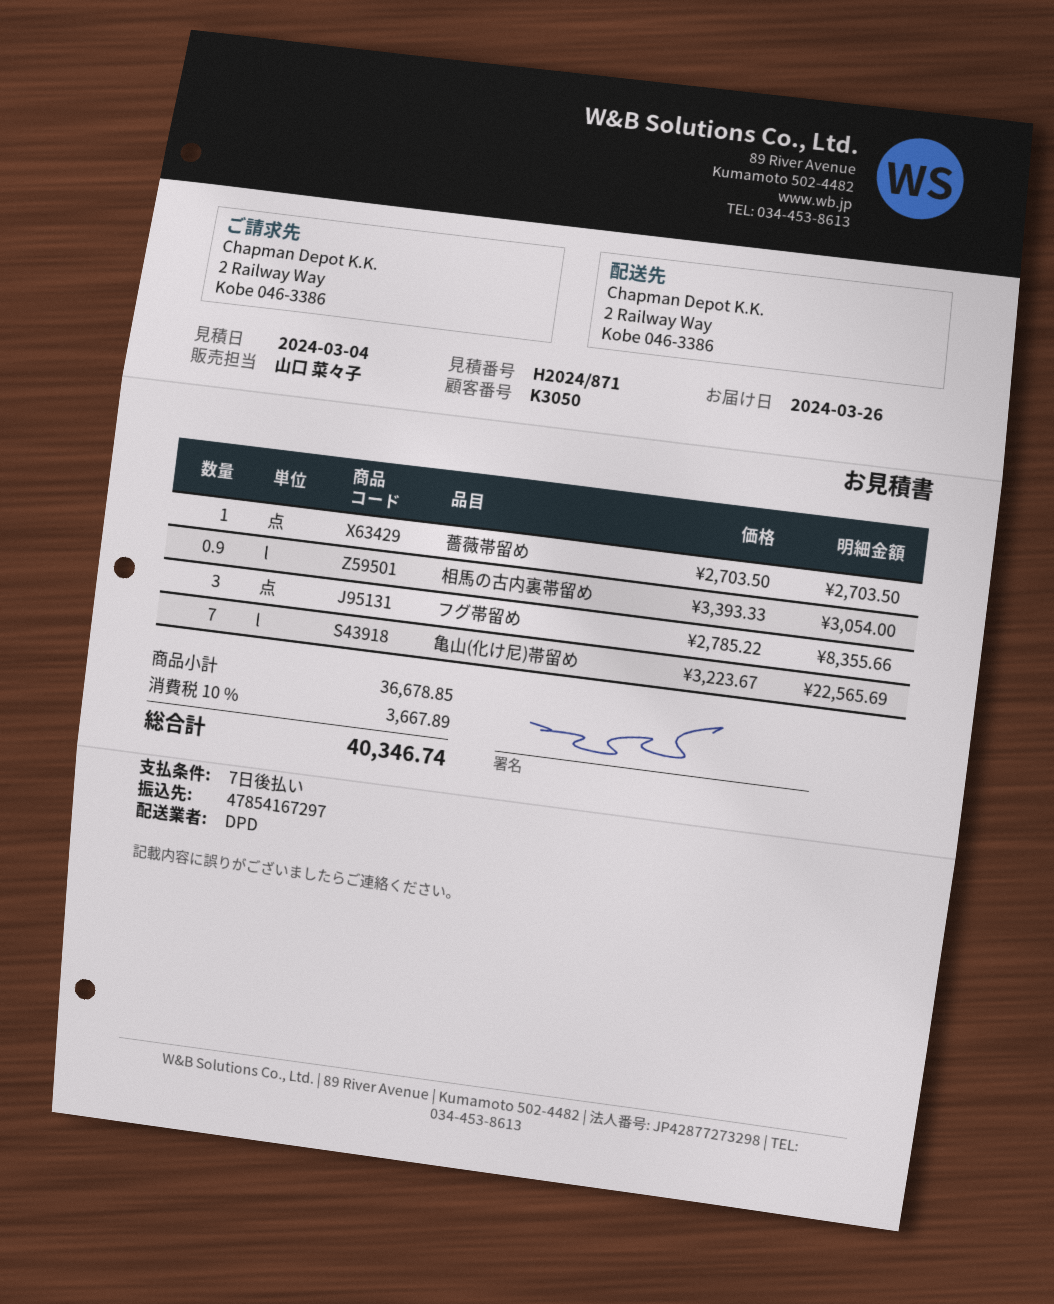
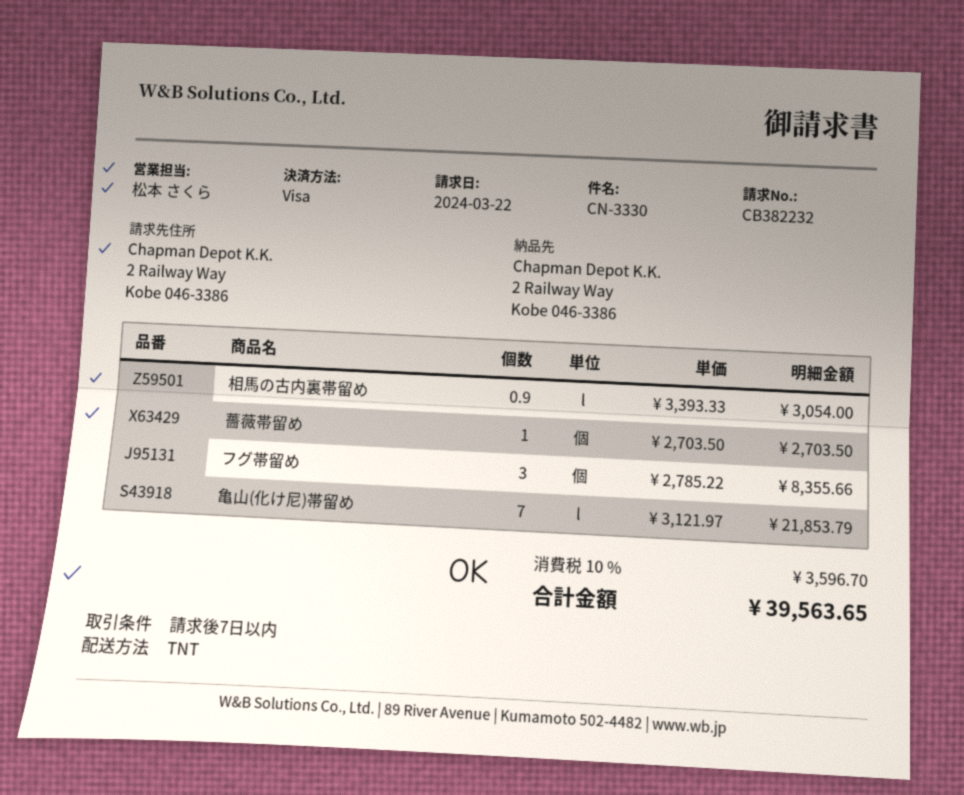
sales rep: 山口 菜々子 -> 松本 さくら
shipping method: DPD -> TNT
亀山(化け尼)帯留め: 7 x 3223.67 = 22565.69 -> 7 x 3121.97 = 21853.79
tax: 10% = 3667.89 -> 10% = 3596.70
total: 40346.74 -> 39563.65

